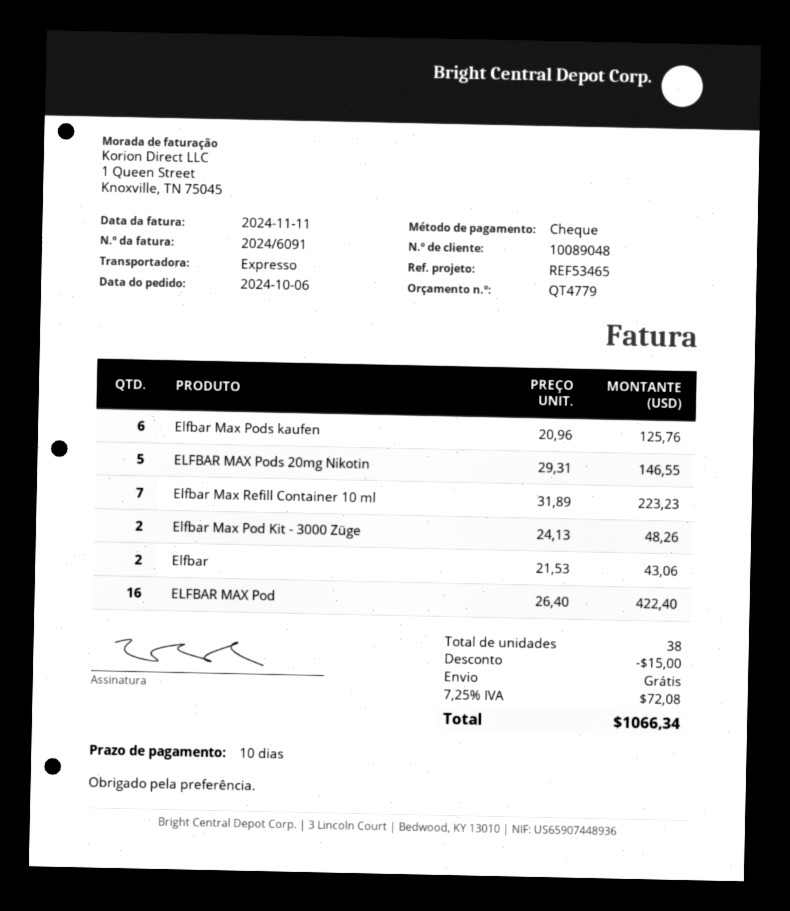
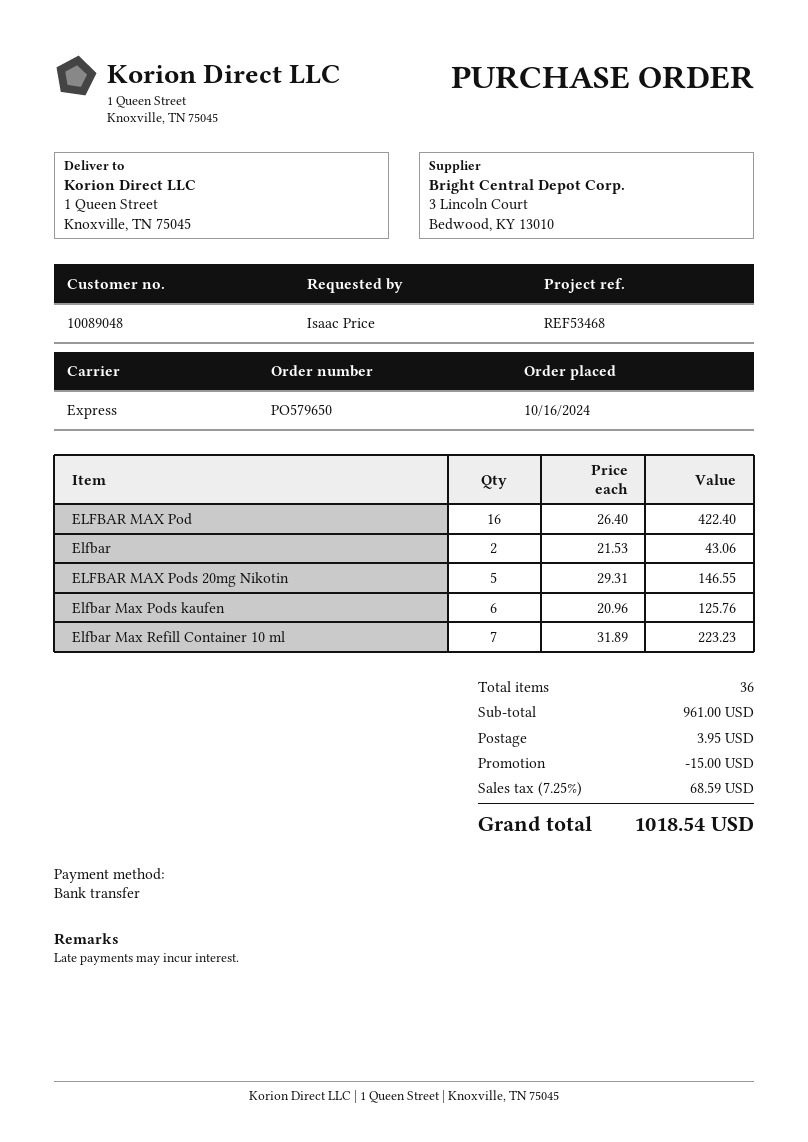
order date: 2024-10-06 -> 2024-10-16
reference: REF53465 -> REF53468
payment method: cheque -> bank transfer
Elfbar Max Pod Kit - 3000 Züge: 2 x 24.13 = 48.26 -> none
total quantity: 38 -> 36
shipping: 0.00 -> 3.95
tax: 7.25% = 72.08 -> 7.25% = 68.59
total: 1066.34 -> 1018.54

